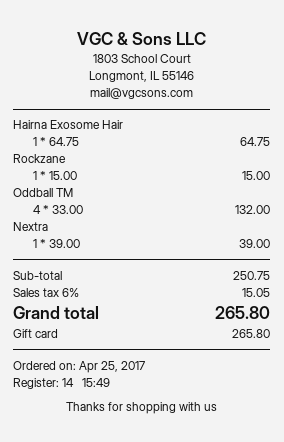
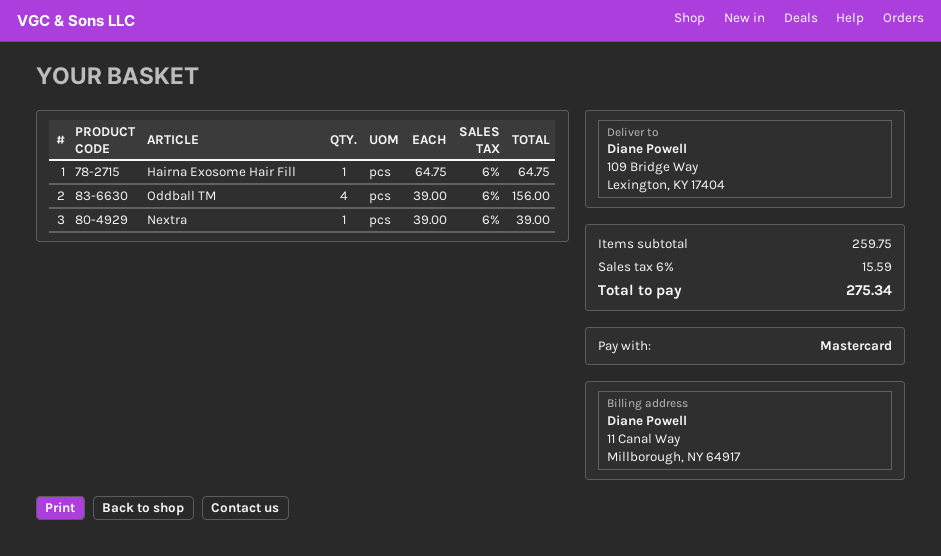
payment method: gift card -> Mastercard
Rockzane: 1 x 15.00 = 15.00 -> none
Oddball TM: 4 x 33.00 = 132.00 -> 4 x 39.00 = 156.00
subtotal: 250.75 -> 259.75
tax: 6% = 15.05 -> 6% = 15.59
total: 265.80 -> 275.34

